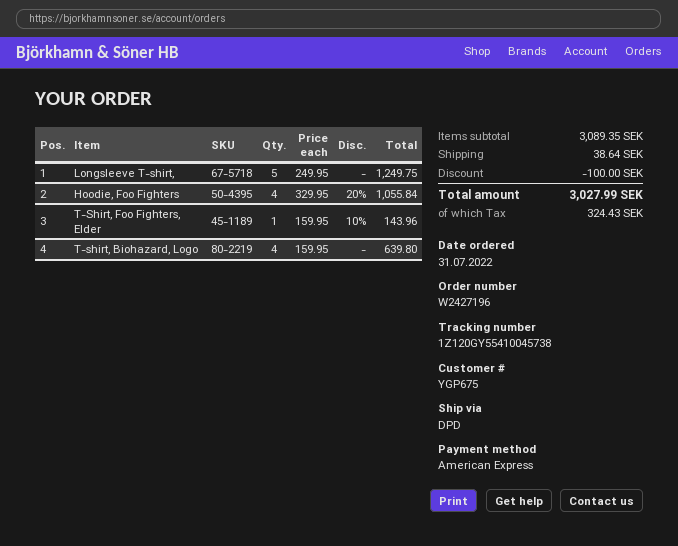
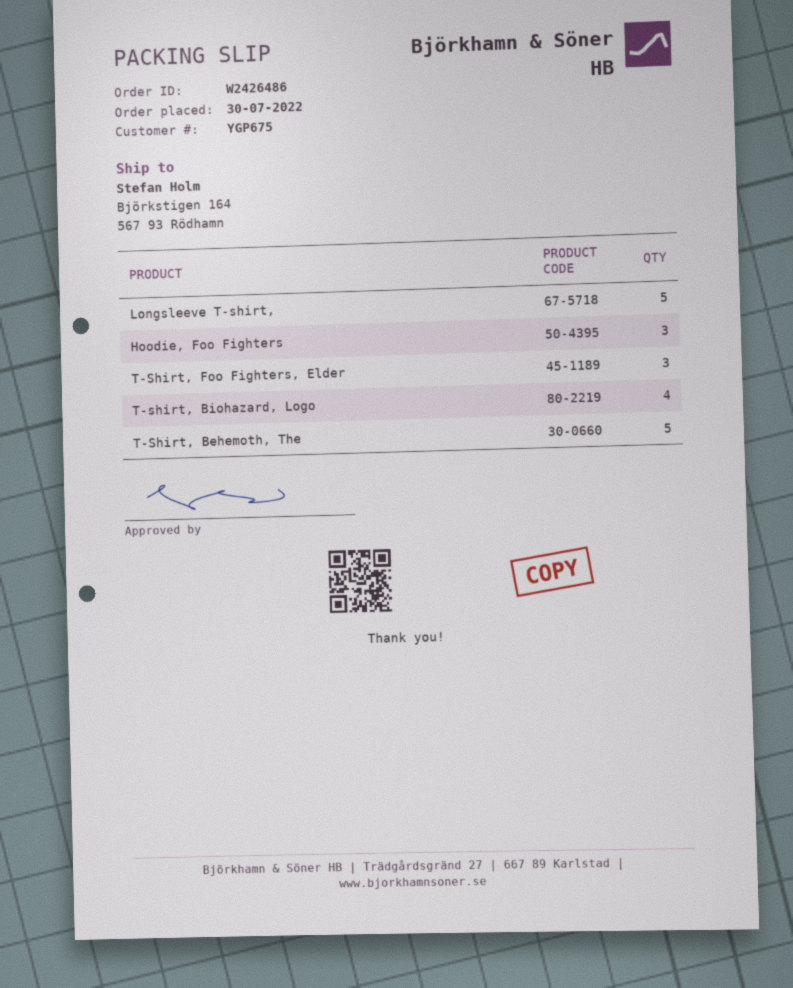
order number: W2427196 -> W2426486
order date: 2022-07-31 -> 2022-07-30
Hoodie, Foo Fighters: 4 -> 3
T-Shirt, Foo Fighters, Elder: 1 -> 3
T-Shirt, Behemoth, The: none -> 5

